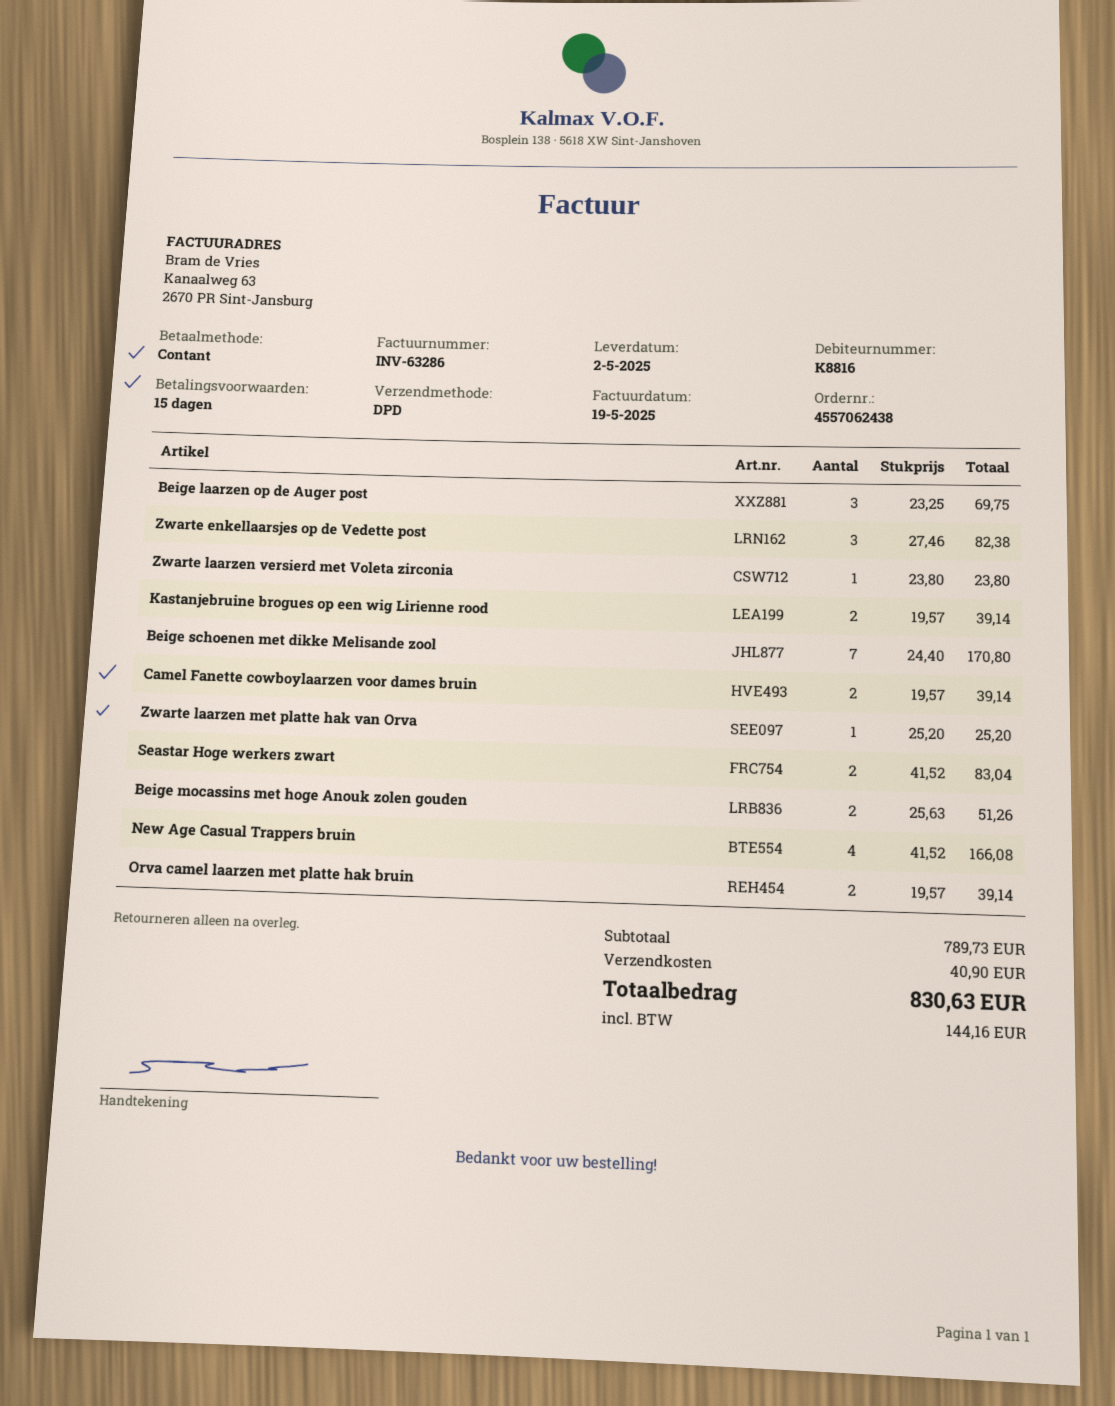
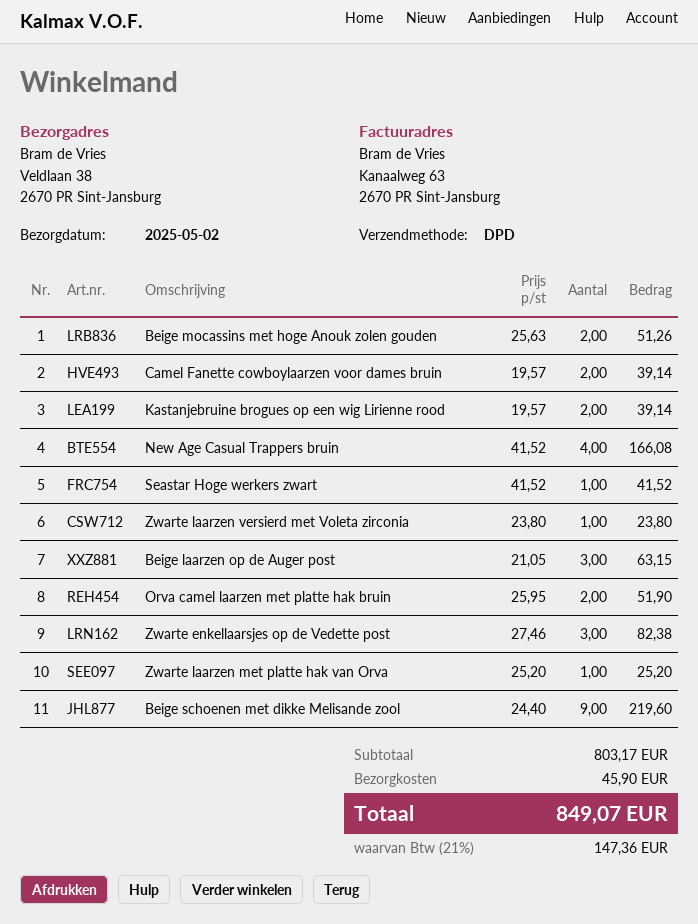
Beige laarzen op de Auger post: 3 x 23.25 = 69.75 -> 3 x 21.05 = 63.15
Beige schoenen met dikke Melisande zool: 7 x 24.40 = 170.80 -> 9 x 24.40 = 219.60
Seastar Hoge werkers zwart: 2 x 41.52 = 83.04 -> 1 x 41.52 = 41.52
Orva camel laarzen met platte hak bruin: 2 x 19.57 = 39.14 -> 2 x 25.95 = 51.90
subtotal: 789.73 -> 803.17
shipping: 40.90 -> 45.90
tax: 144.16 -> 147.36
total: 830.63 -> 849.07

